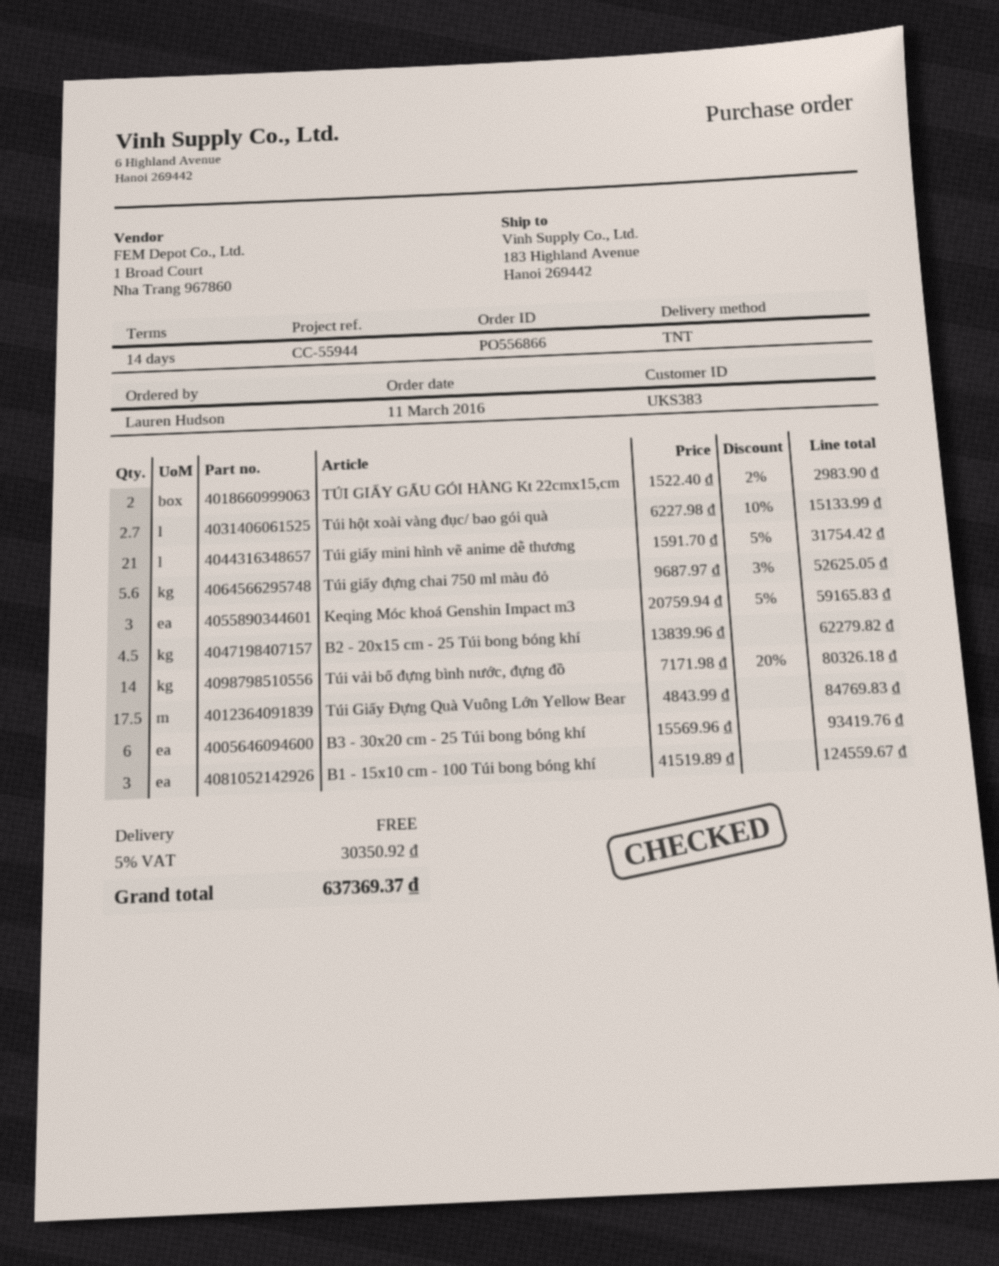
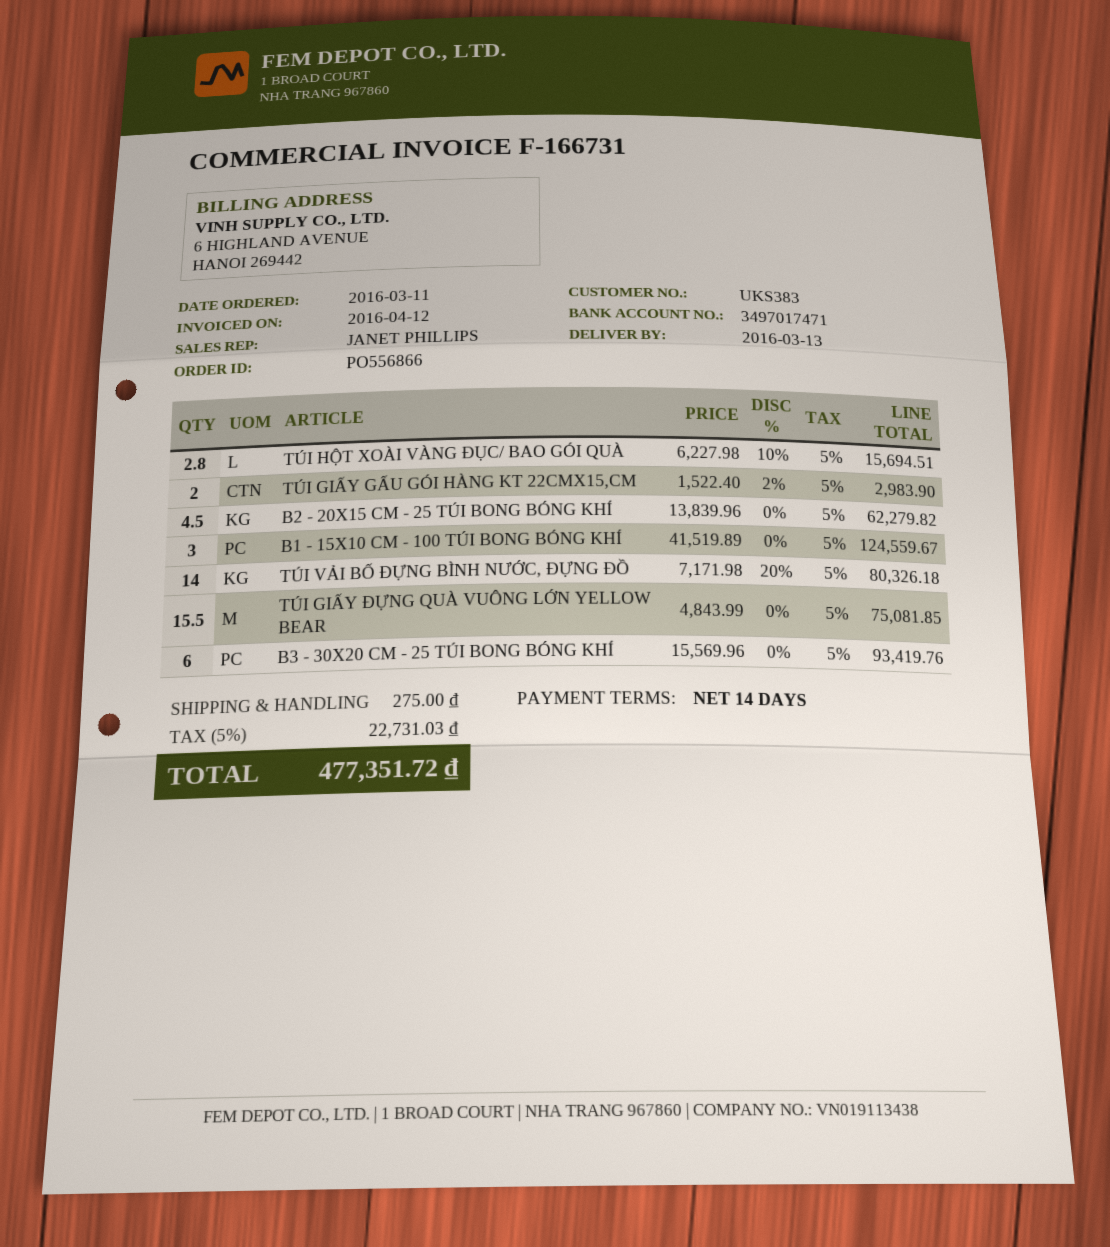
Túi hột xoài vàng đục/ bao gói quà: 2.7 x 6227.98 - 10% = 15133.99 -> 2.8 x 6227.98 - 10% = 15694.51
Túi giấy mini hình vẽ anime dễ thương: 21 x 1591.70 - 5% = 31754.42 -> none
Túi giấy đựng chai 750 ml màu đỏ: 5.6 x 9687.97 - 3% = 52625.05 -> none
Keqing Móc khoá Genshin Impact m3: 3 x 20759.94 - 5% = 59165.83 -> none
Túi Giấy Đựng Quà Vuông Lớn Yellow Bear: 17.5 x 4843.99 = 84769.83 -> 15.5 x 4843.99 = 75081.85
shipping: 0.00 -> 275.00
tax: 5% = 30350.92 -> 5% = 22731.03
total: 637369.37 -> 477351.72

